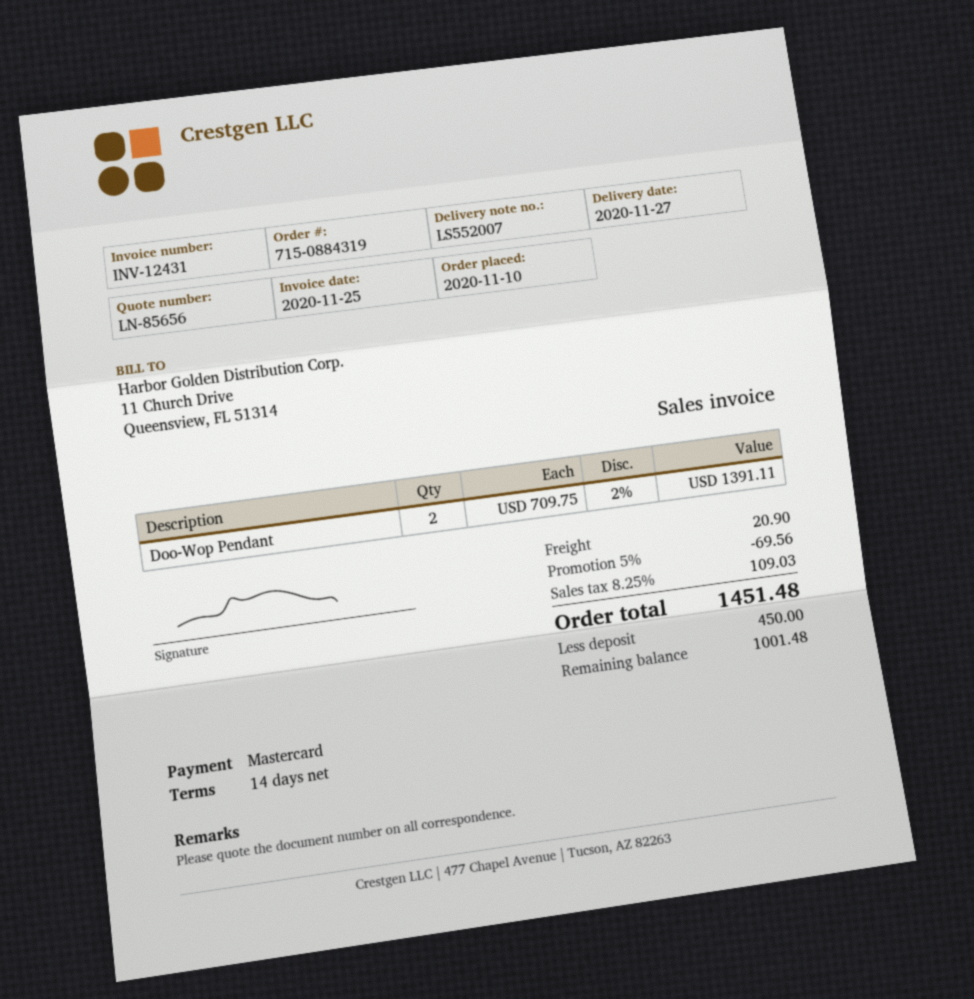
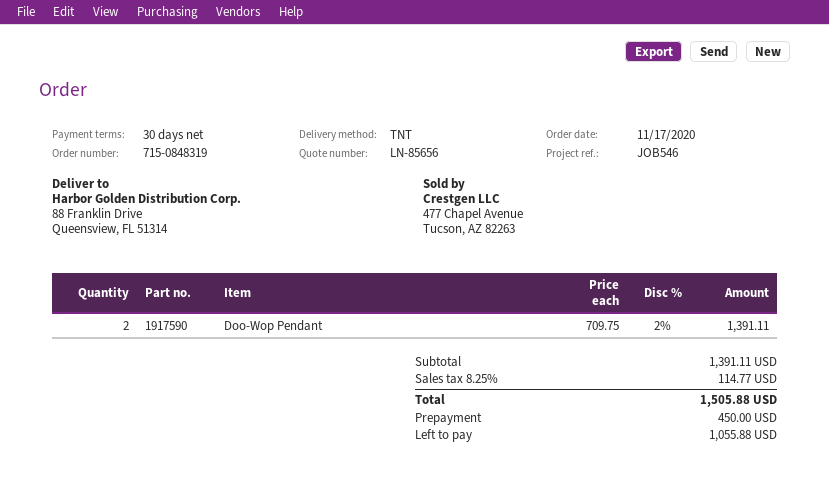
order number: 715-0884319 -> 715-0848319
order date: 2020-11-10 -> 2020-11-17
payment terms: 14 days -> 30 days
discount: 5% = 69.56 -> none
shipping: 20.90 -> none
tax: 8.25% = 109.03 -> 8.25% = 114.77
total: 1451.48 -> 1505.88
balance: 1001.48 -> 1055.88

